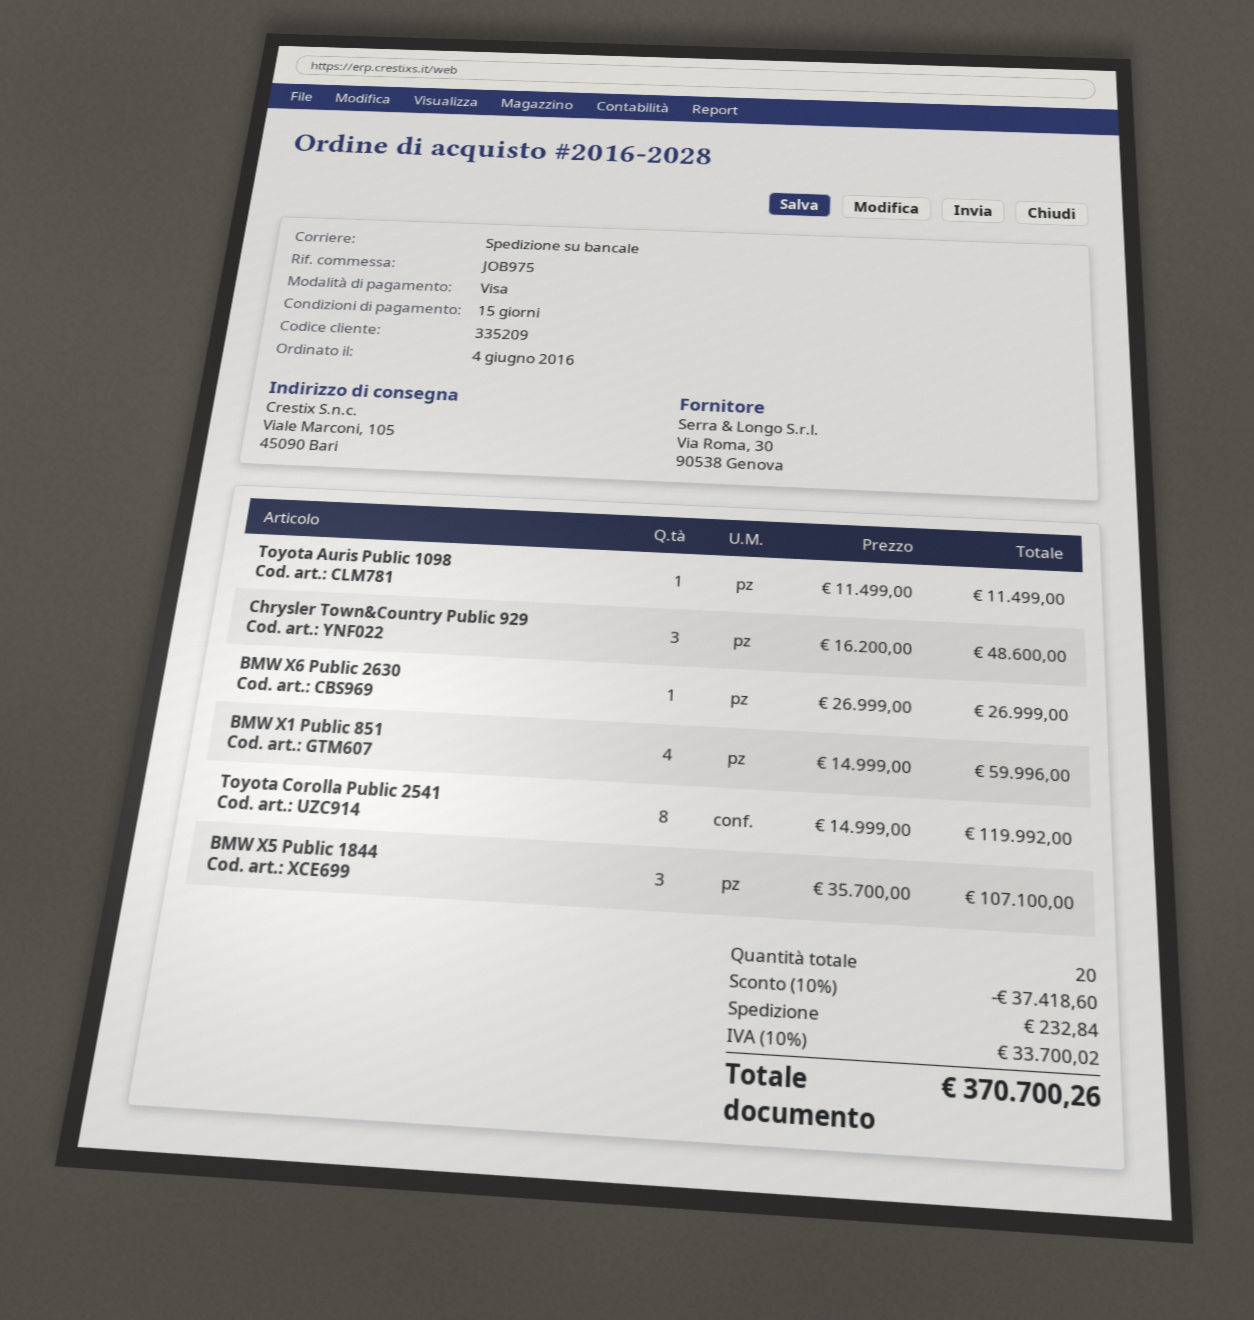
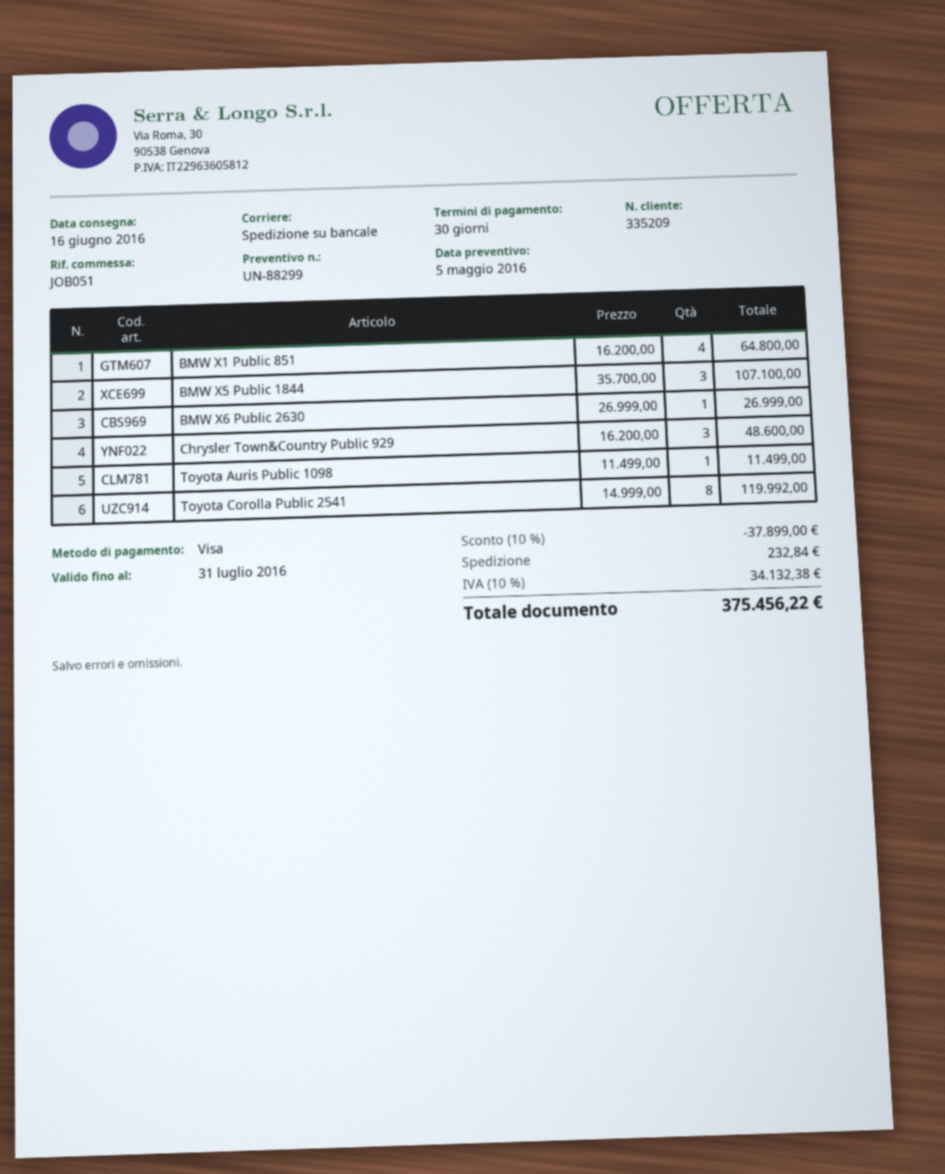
payment terms: 15 days -> 30 days
reference: JOB975 -> JOB051
BMW X1 Public 851: 4 x 14999.00 = 59996.00 -> 4 x 16200.00 = 64800.00
discount: 10% = 37418.60 -> 10% = 37899.00
tax: 10% = 33700.02 -> 10% = 34132.38
total: 370700.26 -> 375456.22

